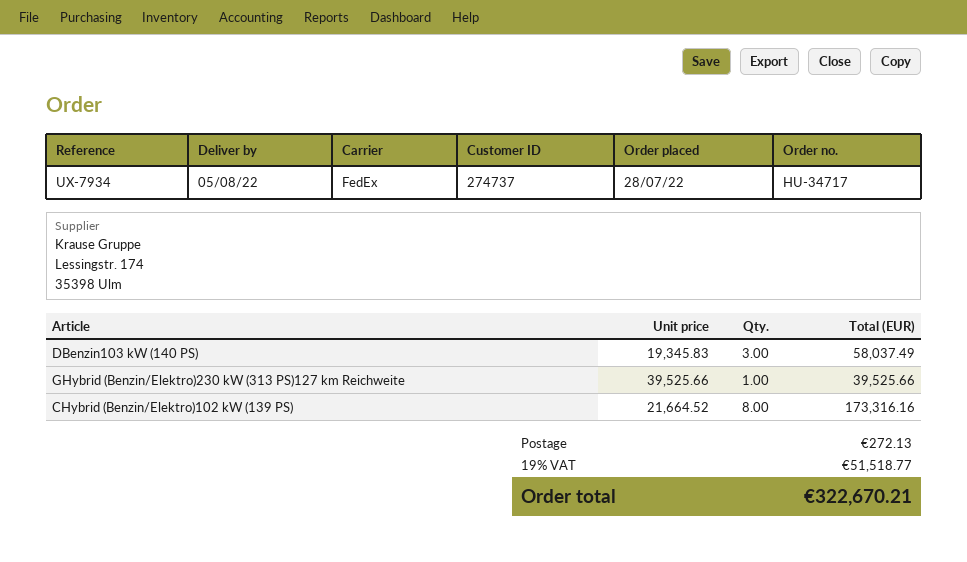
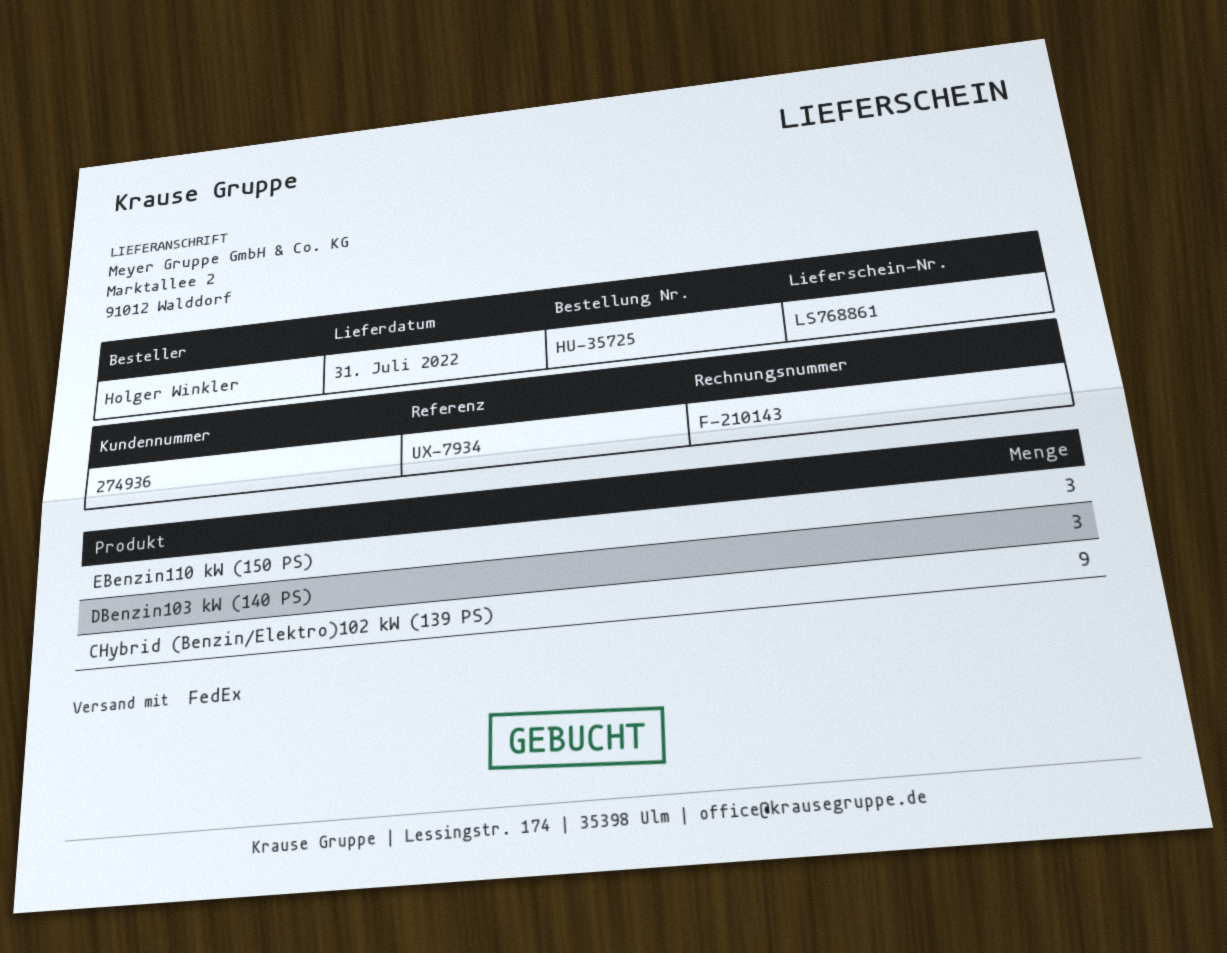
order number: HU-34717 -> HU-35725
delivery date: 2022-08-05 -> 2022-07-31
customer number: 274737 -> 274936
GHybrid (Benzin/Elektro)230 kW (313 PS)127 km Reichweite: 1 -> none
CHybrid (Benzin/Elektro)102 kW (139 PS): 8 -> 9
EBenzin110 kW (150 PS): none -> 3

